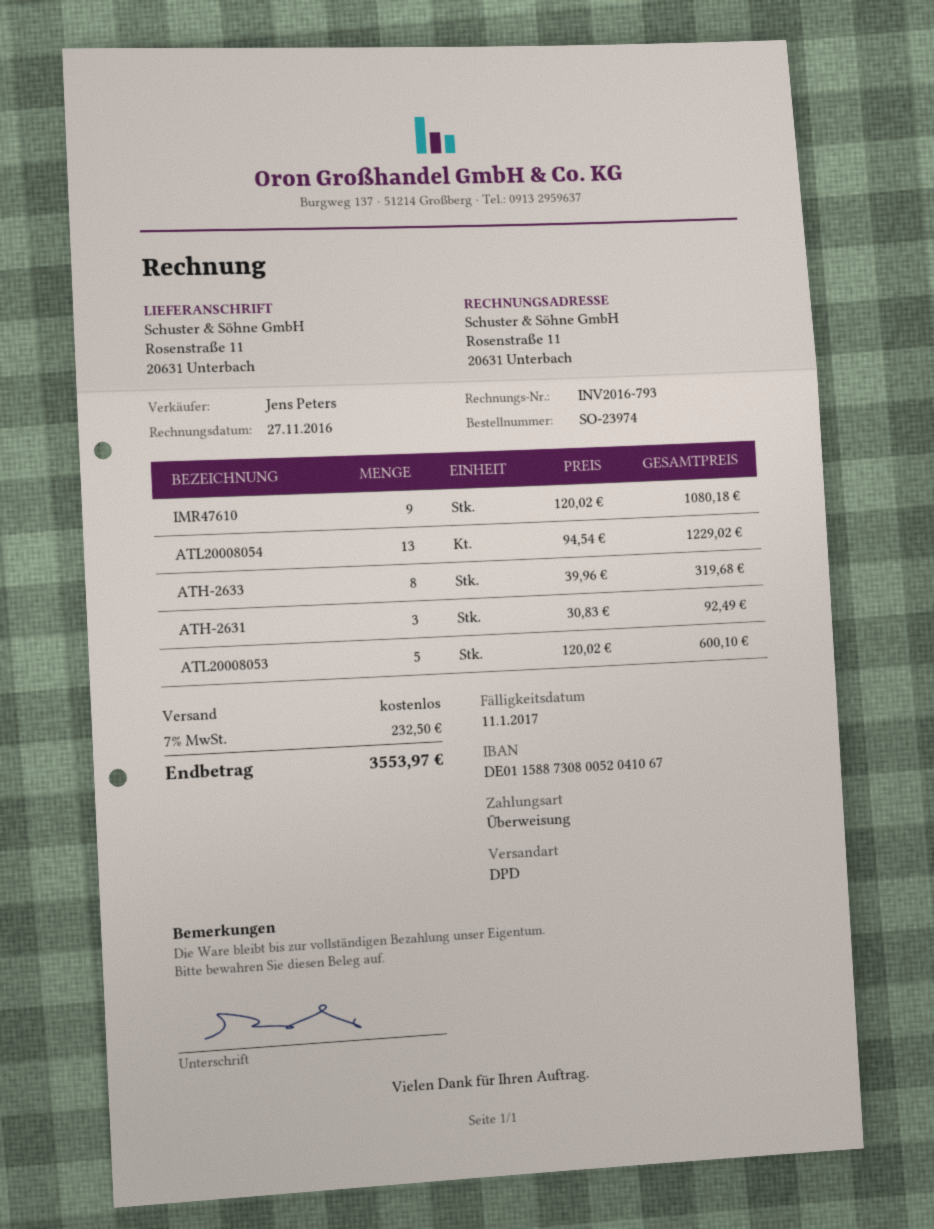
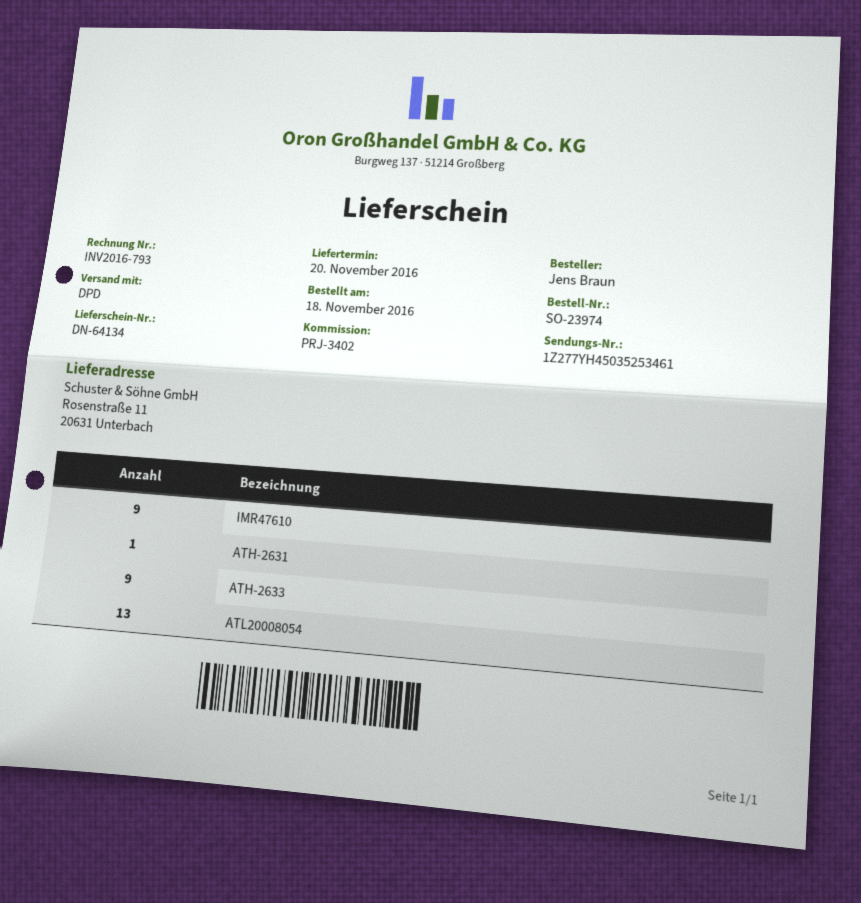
ATH-2633: 8 -> 9
ATH-2631: 3 -> 1
ATL20008053: 5 -> none

